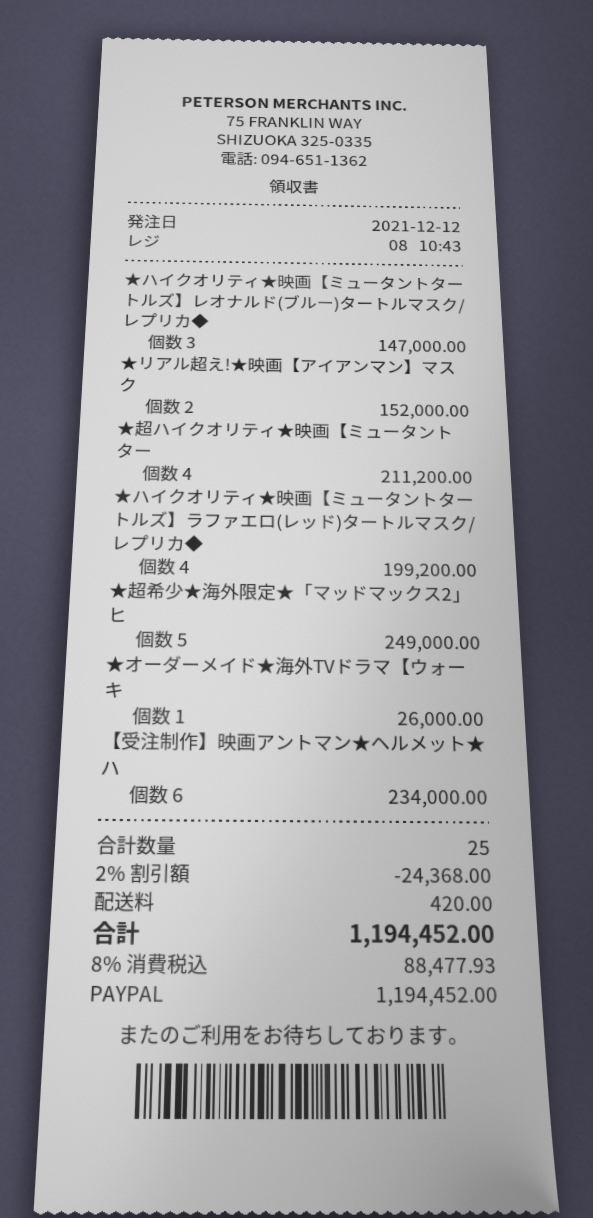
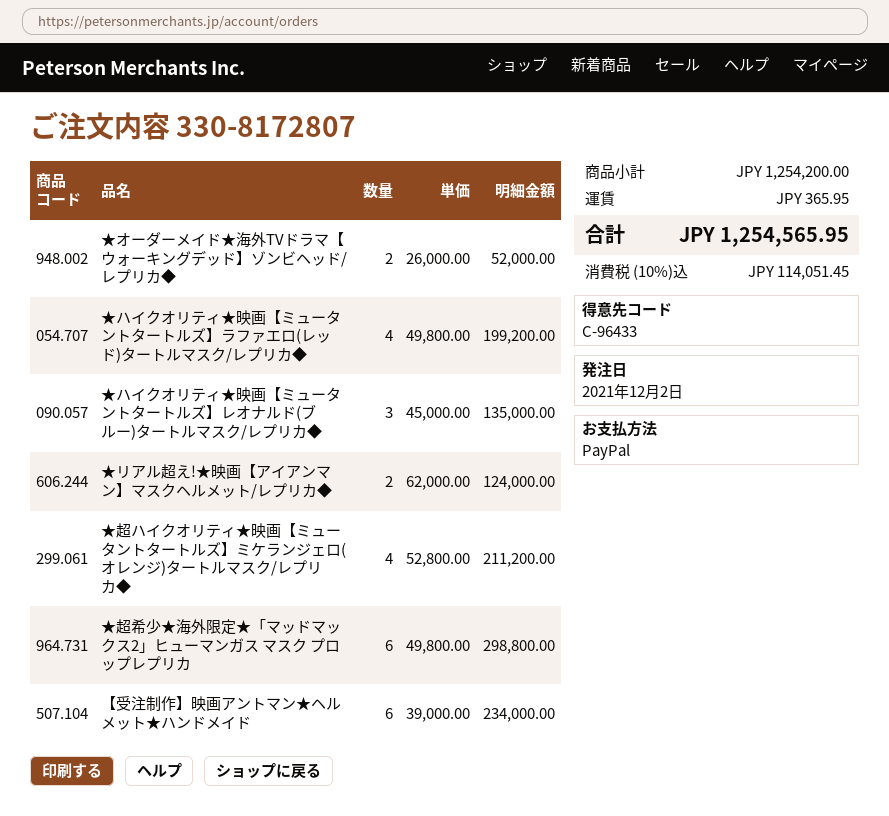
order date: 2021-12-12 -> 2021-12-02
★ハイクオリティ★映画【ミュータントタートルズ】レオナルド(ブルー)タートルマスク/レプリカ◆: 3 for 147000.00 -> 3 for 135000.00
★リアル超え!★映画【アイアンマン】マスク: 2 for 152000.00 -> 2 for 124000.00
★超希少★海外限定★「マッドマックス2」ヒ: 5 for 249000.00 -> 6 for 298800.00
★オーダーメイド★海外TVドラマ【ウォーキ: 1 for 26000.00 -> 2 for 52000.00
discount: 2% = 24368.00 -> none
shipping: 420.00 -> 365.95
tax: 8% = 88477.93 -> 10% = 114051.45
total: 1194452.00 -> 1254565.95

